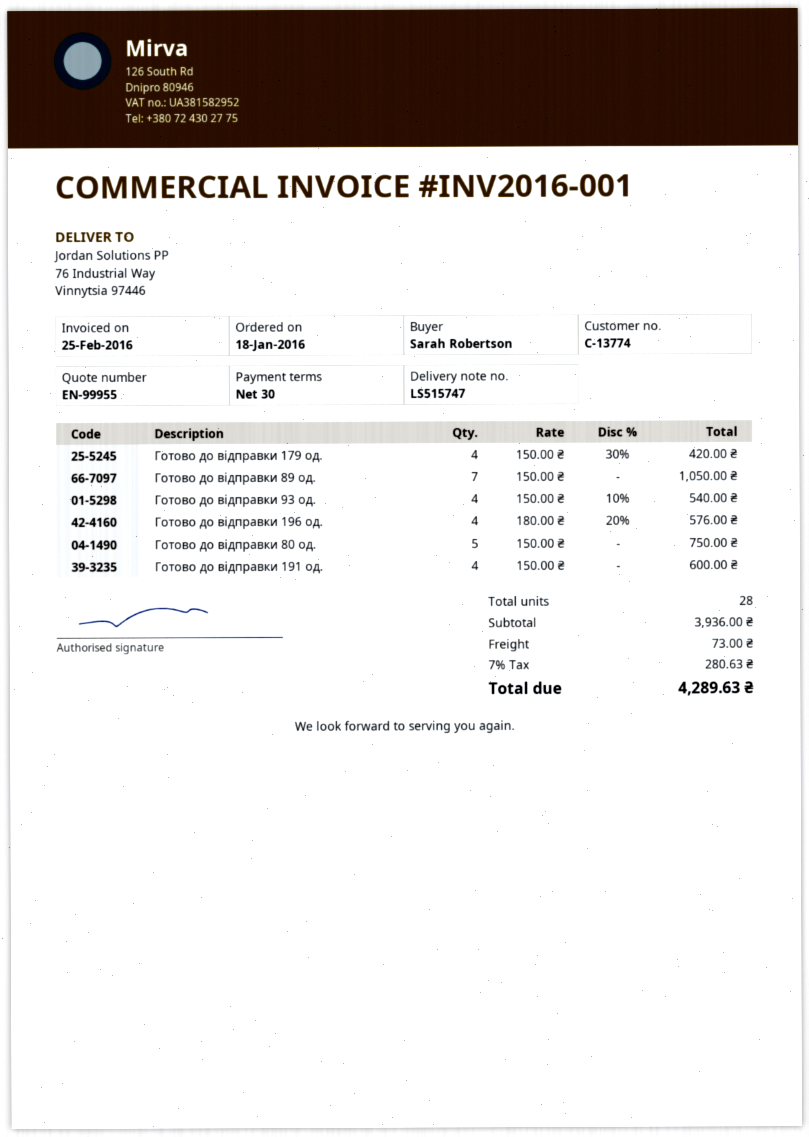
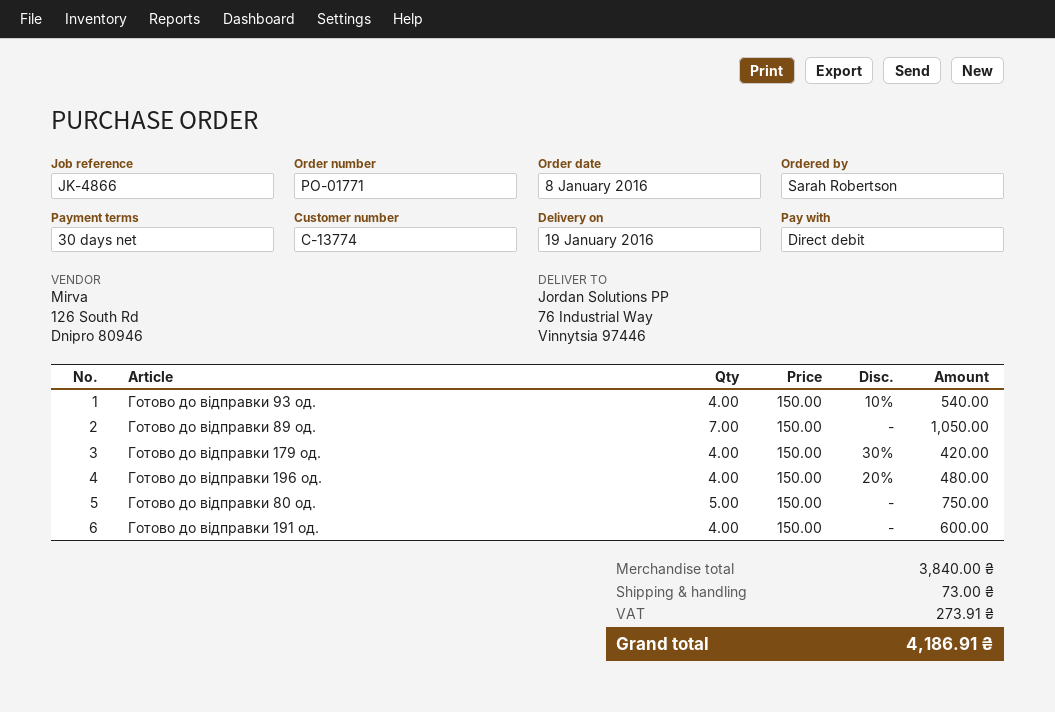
order date: 2016-01-18 -> 2016-01-08
Готово до відправки 196 од.: 4 x 180.00 - 20% = 576.00 -> 4 x 150.00 - 20% = 480.00
subtotal: 3936.00 -> 3840.00
tax: 280.63 -> 273.91
total: 4289.63 -> 4186.91

